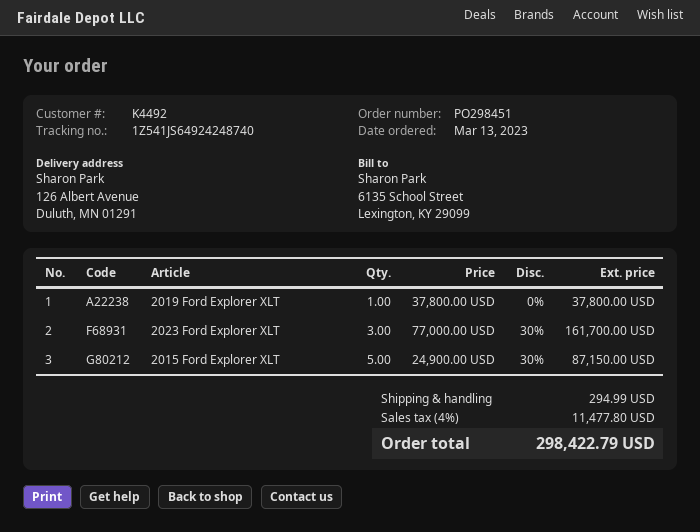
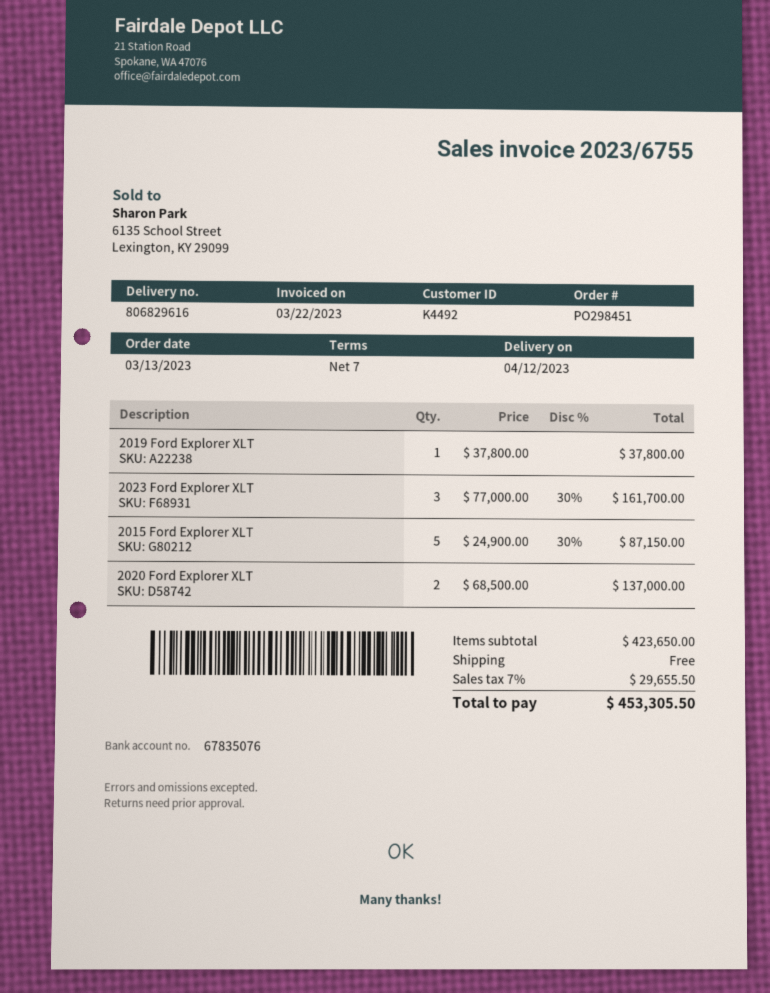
2020 Ford Explorer XLT: none -> 2 x 68500.00 = 137000.00
shipping: 294.99 -> 0.00
tax: 4% = 11477.80 -> 7% = 29655.50
total: 298422.79 -> 453305.50

